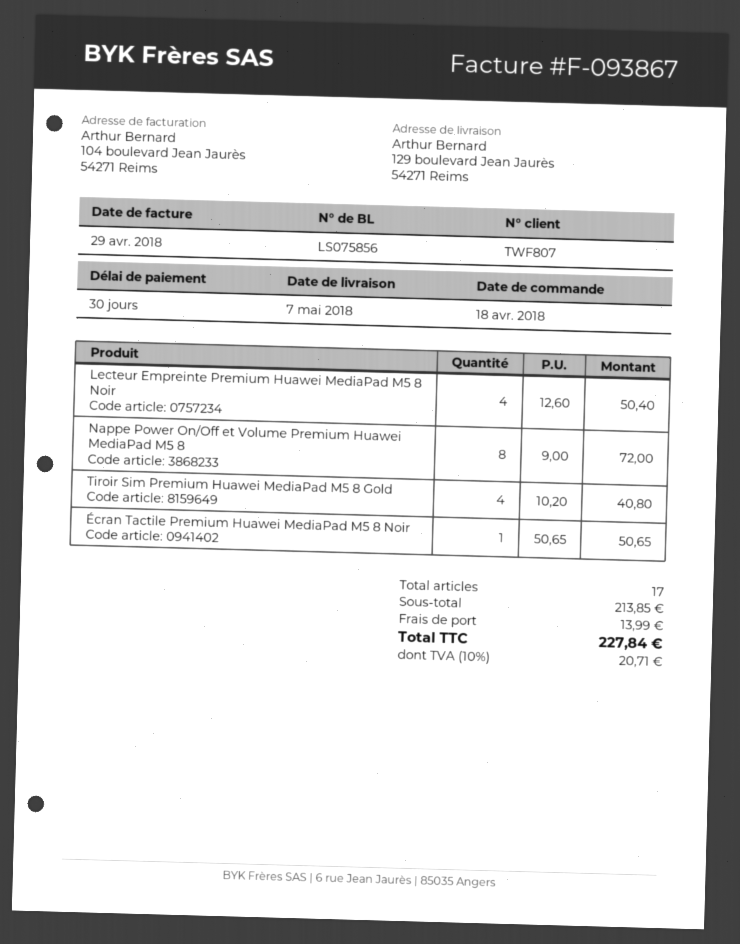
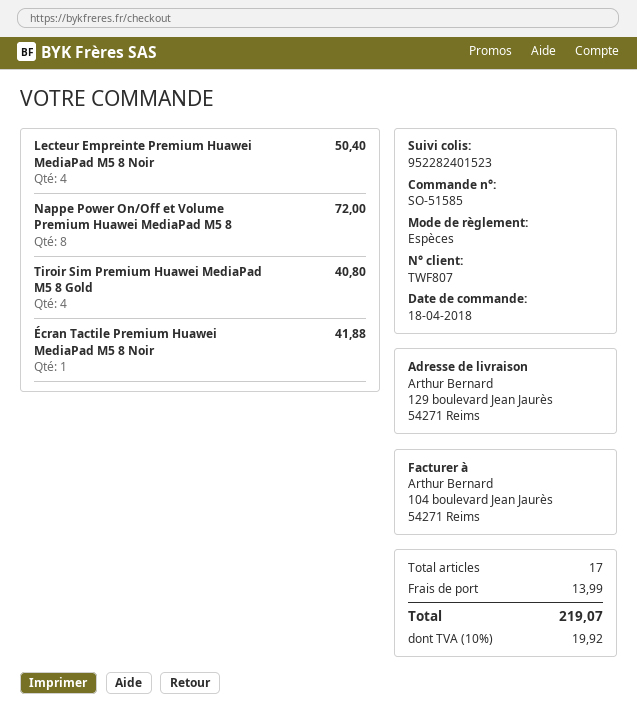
Écran Tactile Premium Huawei MediaPad M5 8 Noir: 1 for 50.65 -> 1 for 41.88
tax: 10% = 20.71 -> 10% = 19.92
total: 227.84 -> 219.07

